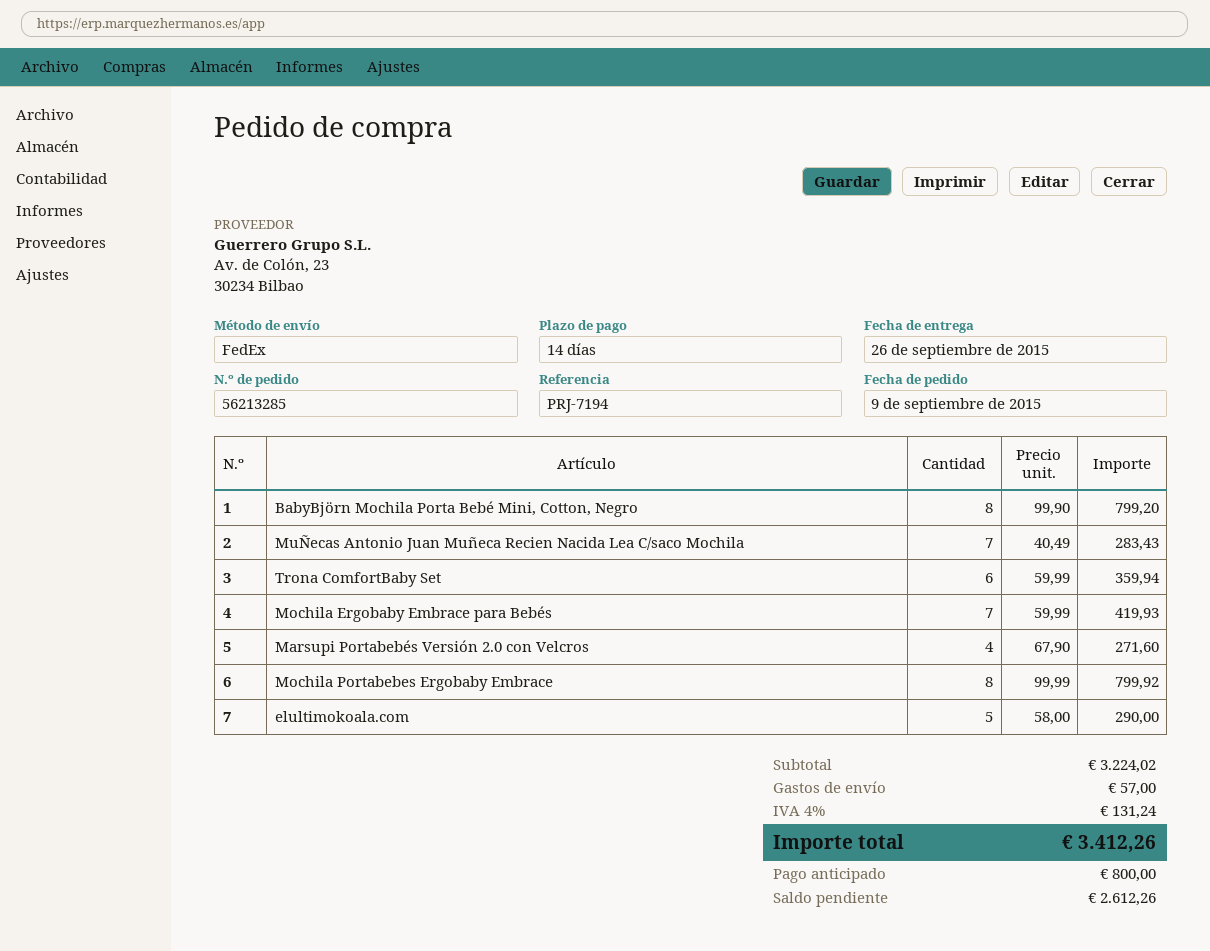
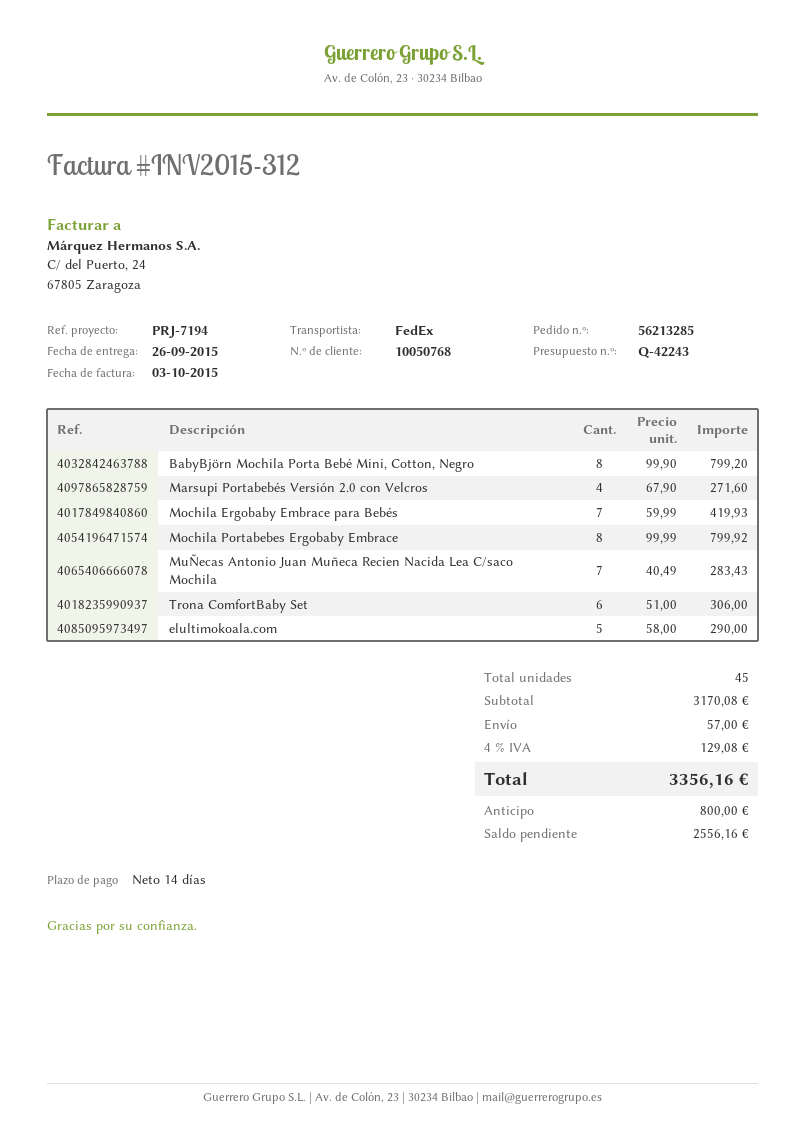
Trona ComfortBaby Set: 6 x 59.99 = 359.94 -> 6 x 51.00 = 306.00
subtotal: 3224.02 -> 3170.08
tax: 4% = 131.24 -> 4% = 129.08
total: 3412.26 -> 3356.16
balance: 2612.26 -> 2556.16

